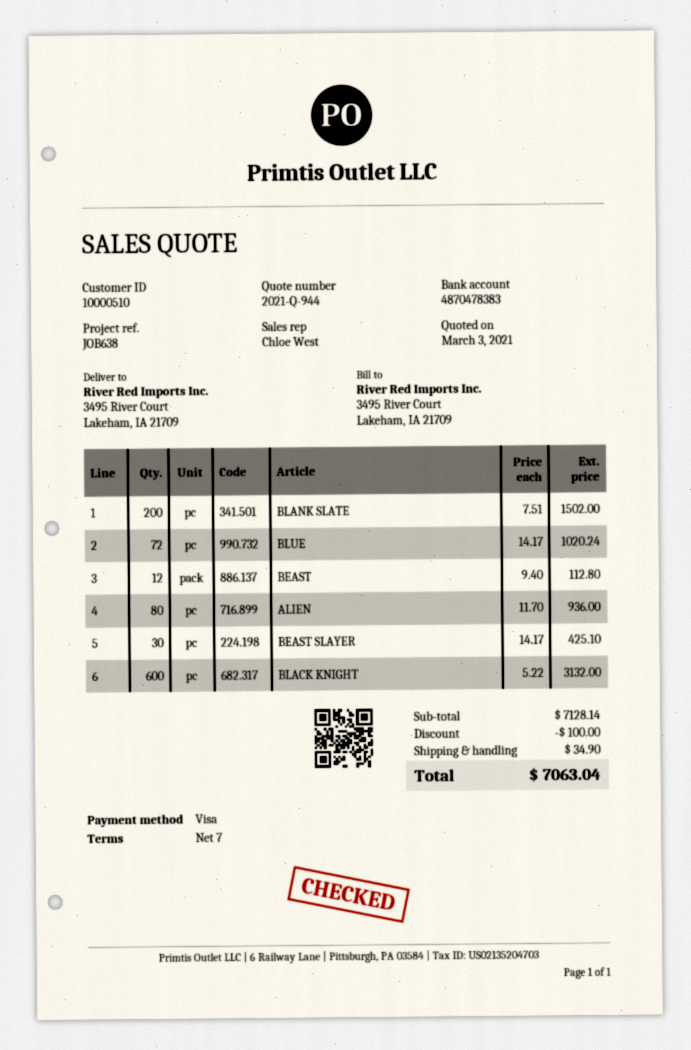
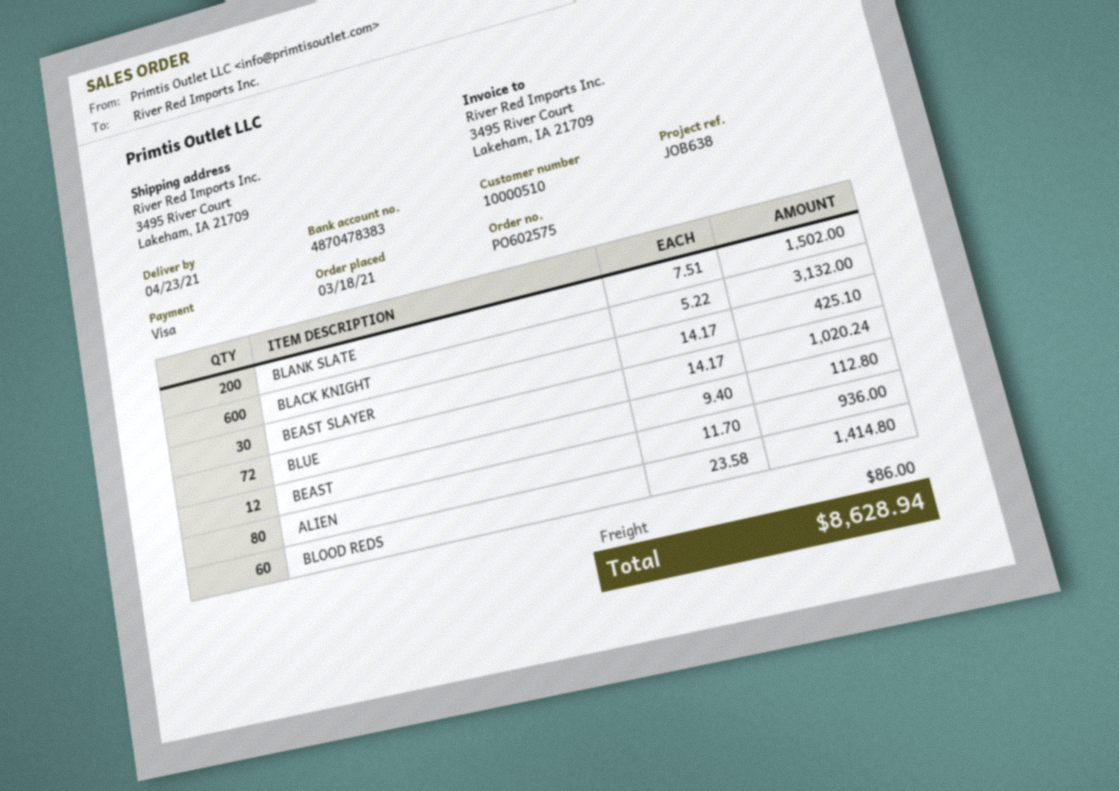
BLOOD REDS: none -> 60 x 23.58 = 1414.80
discount: 100.00 -> none
shipping: 34.90 -> 86.00
total: 7063.04 -> 8628.94

